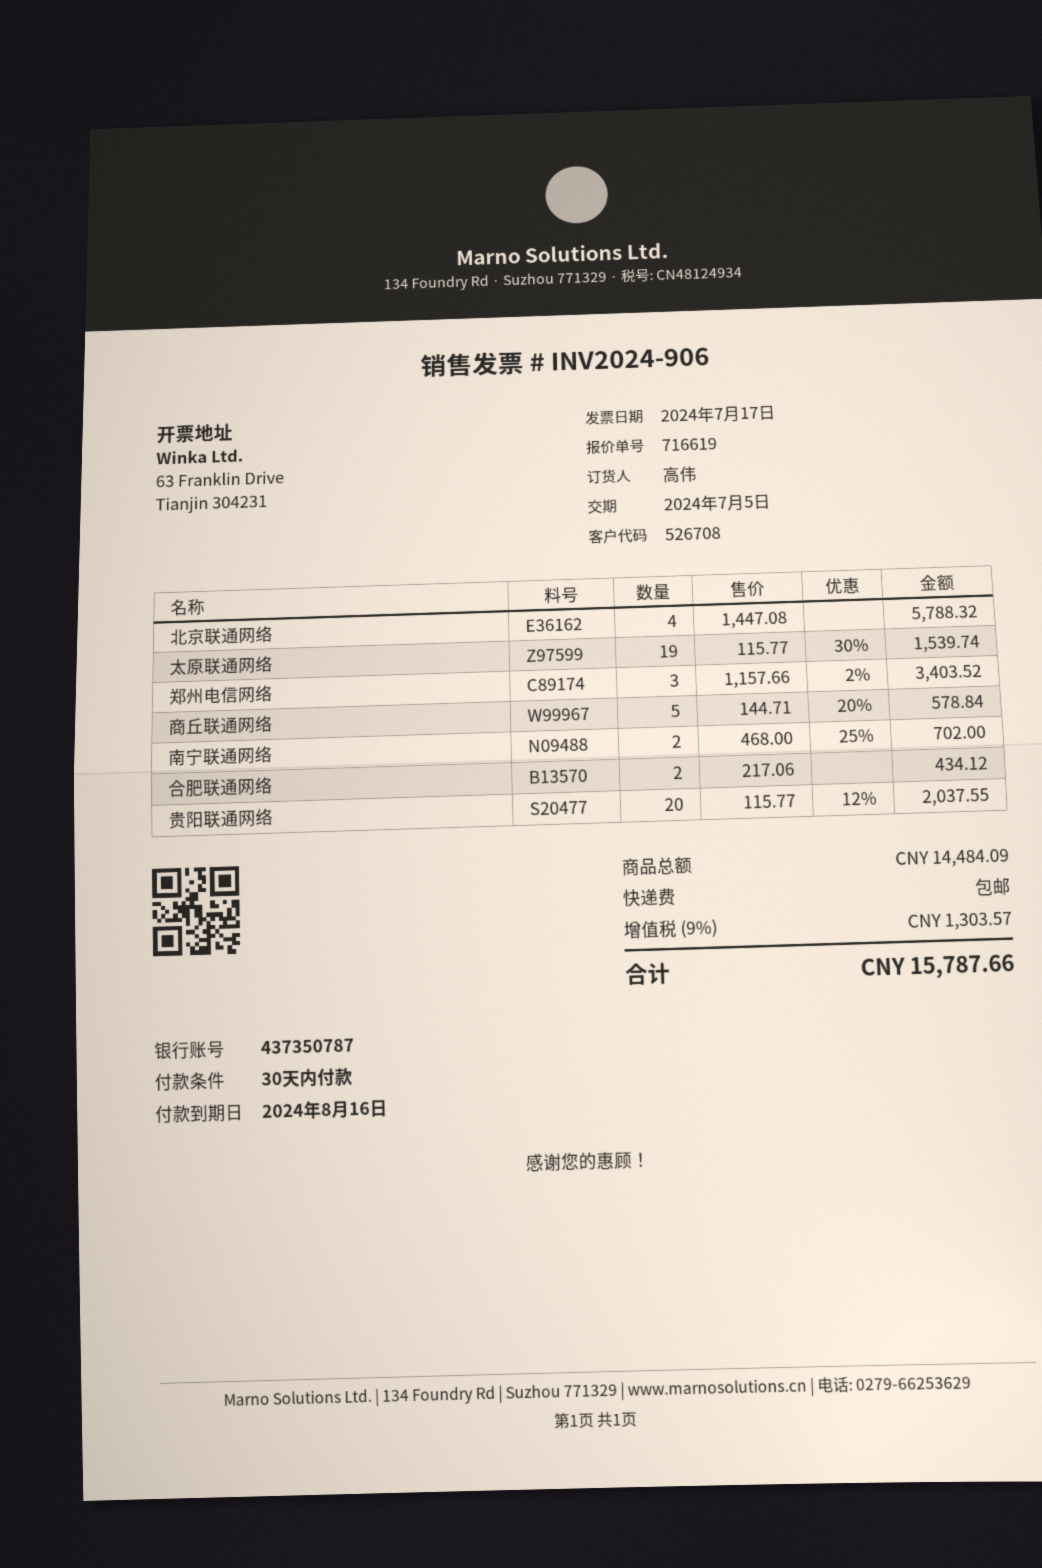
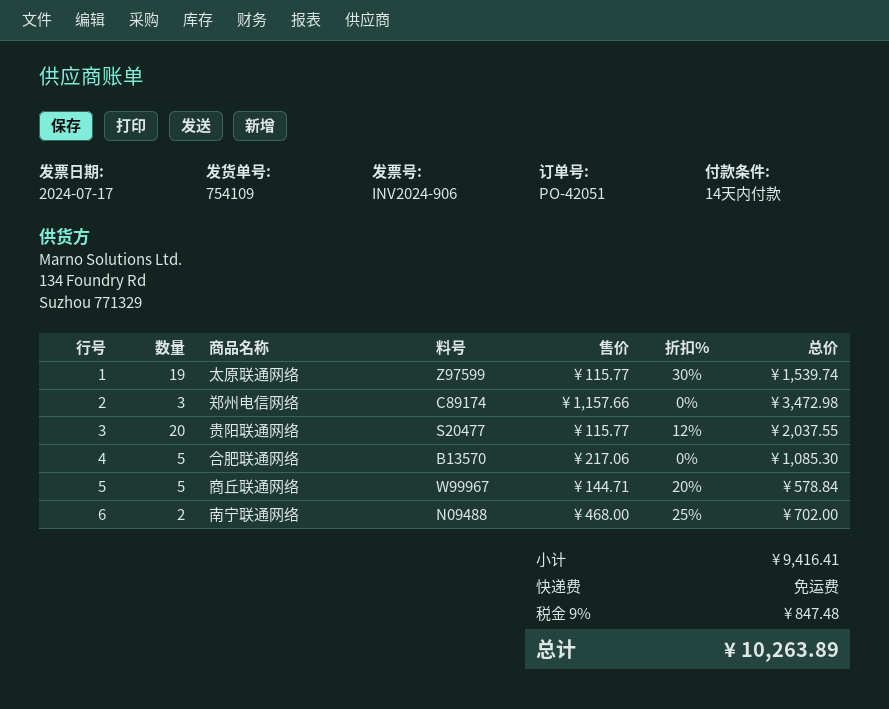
payment terms: 30 days -> 14 days
北京联通网络: 4 x 1447.08 = 5788.32 -> none
郑州电信网络: 3 x 1157.66 - 2% = 3403.52 -> 3 x 1157.66 = 3472.98
合肥联通网络: 2 x 217.06 = 434.12 -> 5 x 217.06 = 1085.30
subtotal: 14484.09 -> 9416.41
tax: 9% = 1303.57 -> 9% = 847.48
total: 15787.66 -> 10263.89

